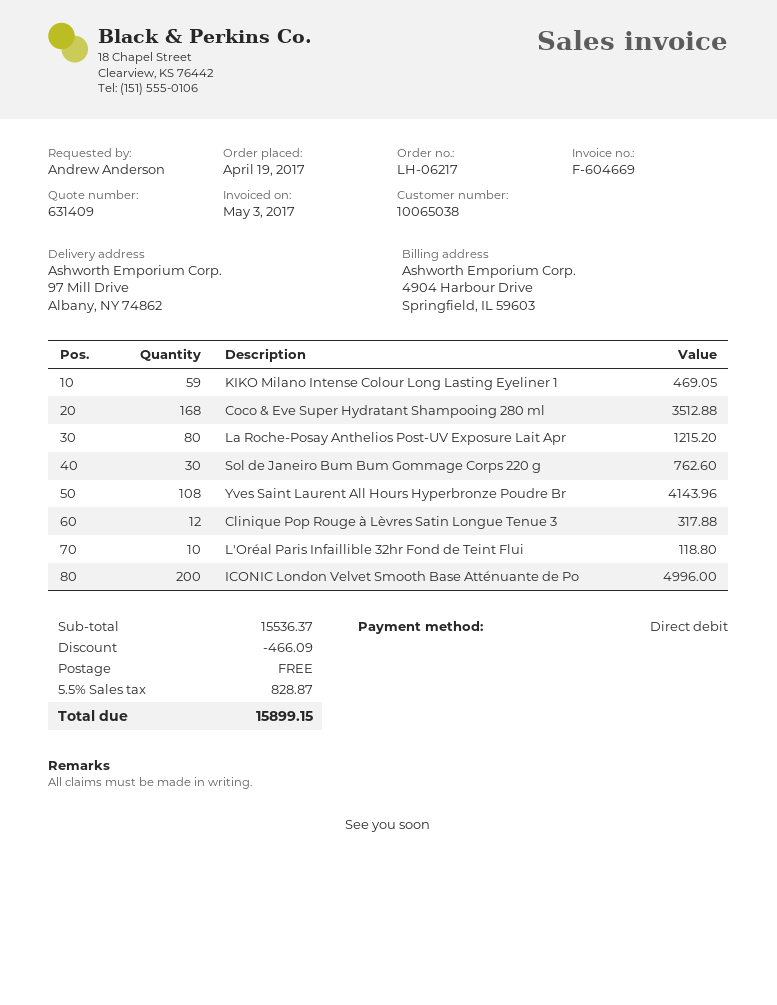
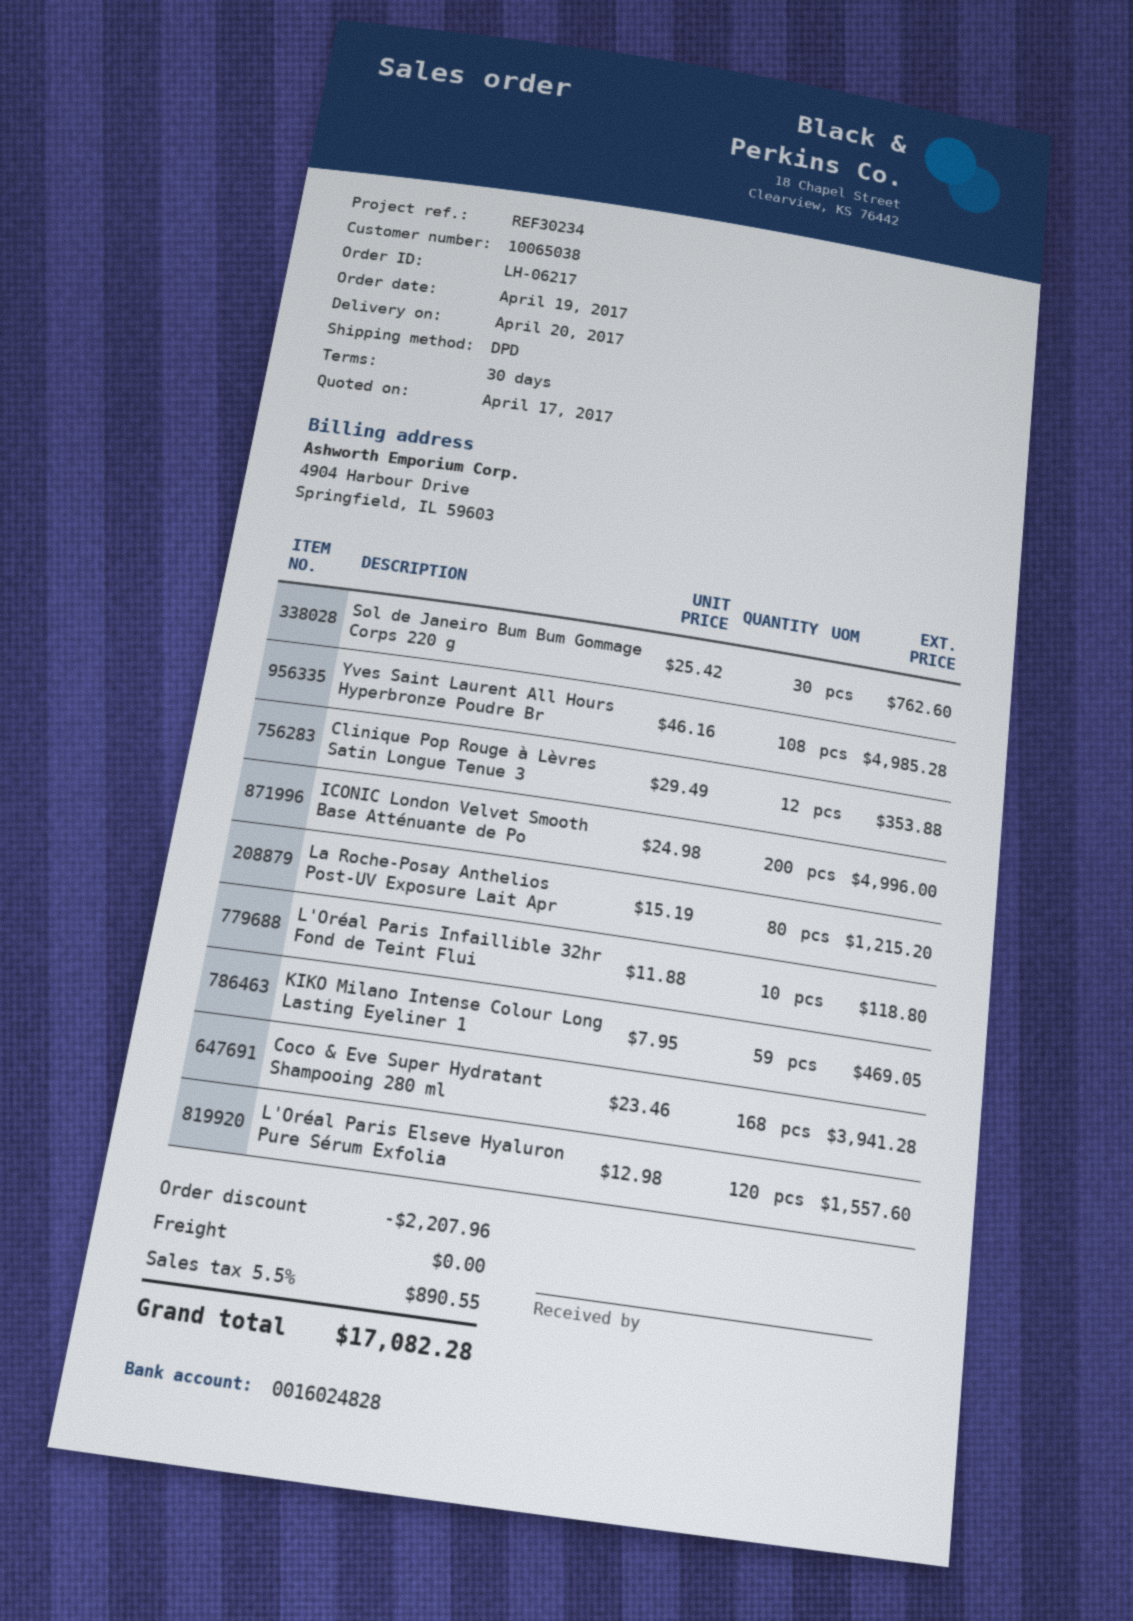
Coco & Eve Super Hydratant Shampooing 280 ml: 168 for 3512.88 -> 168 for 3941.28
Yves Saint Laurent All Hours Hyperbronze Poudre Br: 108 for 4143.96 -> 108 for 4985.28
Clinique Pop Rouge à Lèvres Satin Longue Tenue 3: 12 for 317.88 -> 12 for 353.88
L'Oréal Paris Elseve Hyaluron Pure Sérum Exfolia: none -> 120 for 1557.60
discount: 466.09 -> 2207.96
tax: 5.5% = 828.87 -> 5.5% = 890.55
total: 15899.15 -> 17082.28

